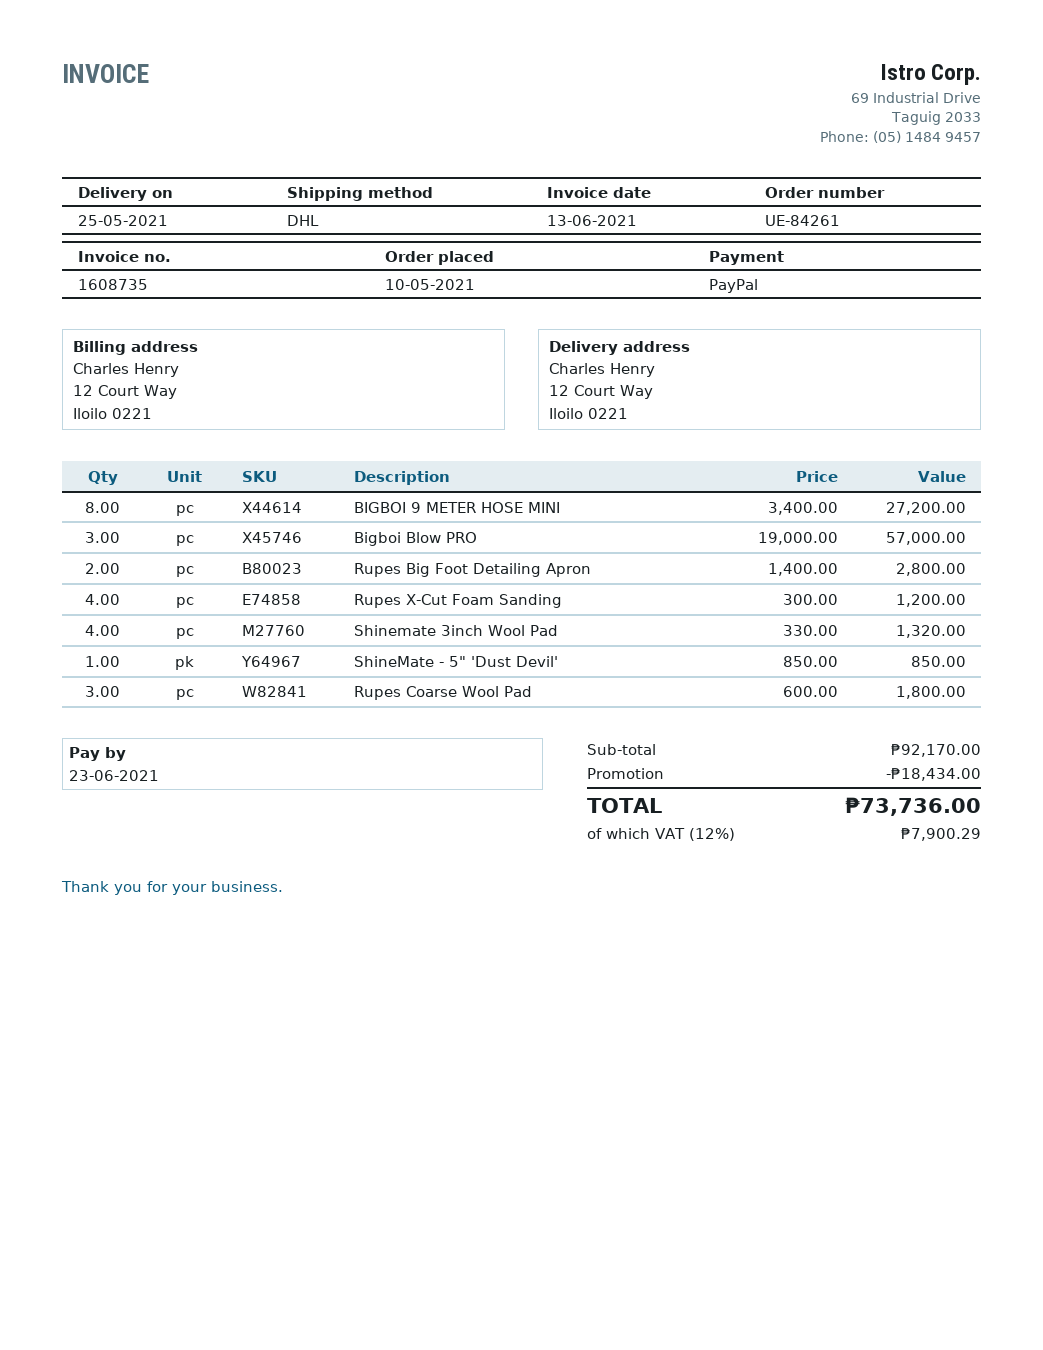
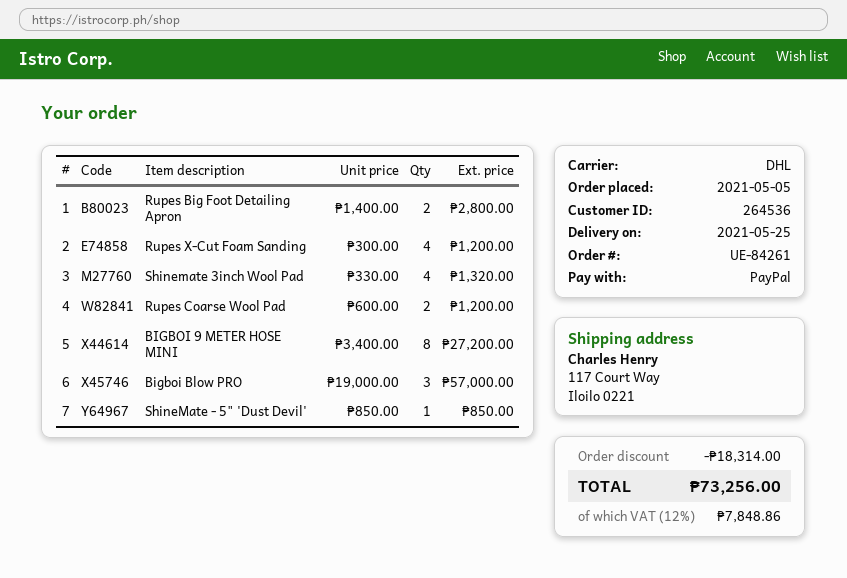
order date: 2021-05-10 -> 2021-05-05
ship to: 12 Court Way, Iloilo 0221 -> 117 Court Way, Iloilo 0221
Rupes Coarse Wool Pad: 3 x 600.00 = 1800.00 -> 2 x 600.00 = 1200.00
discount: 18434.00 -> 18314.00
tax: 12% = 7900.29 -> 12% = 7848.86
total: 73736.00 -> 73256.00

